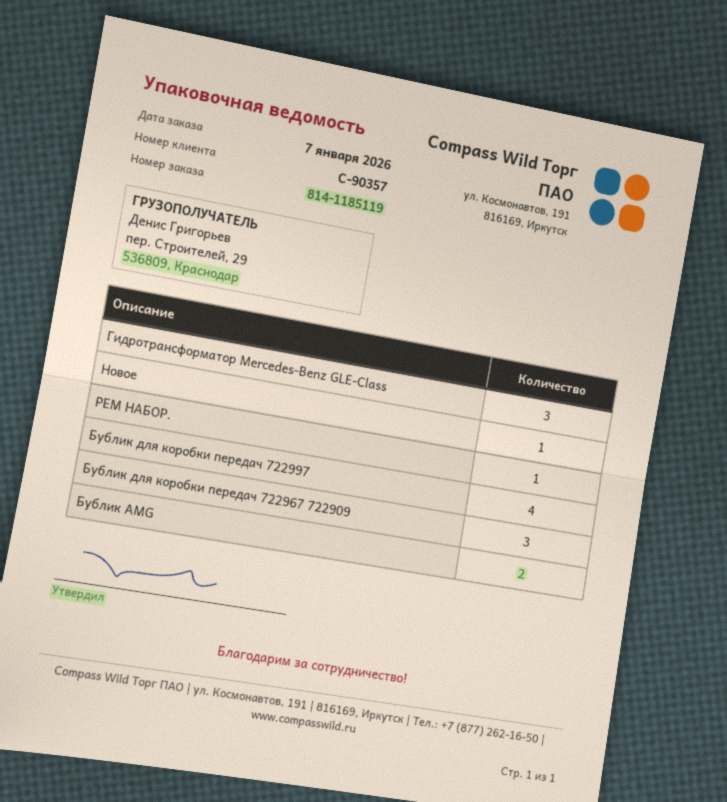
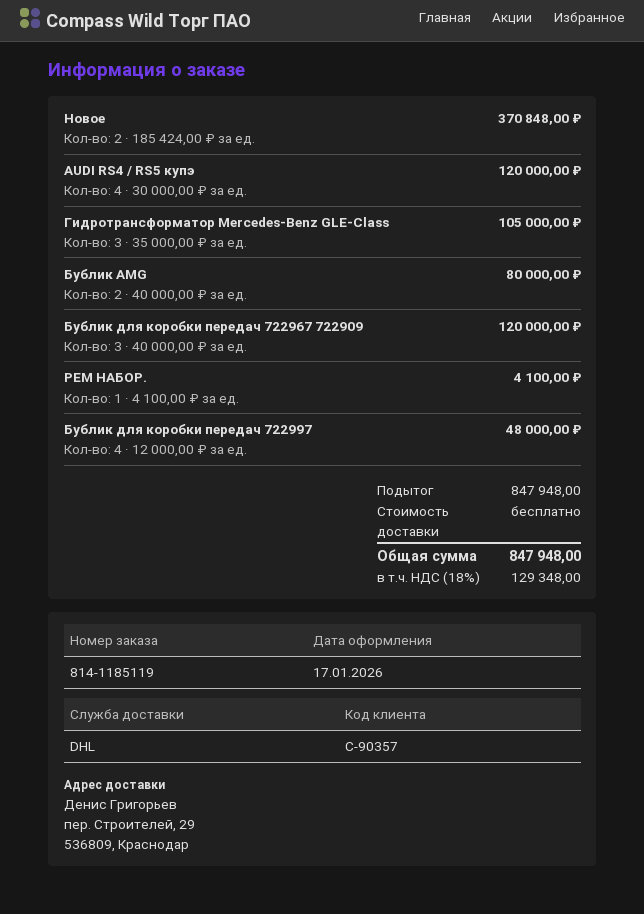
order date: 2026-01-07 -> 2026-01-17
Новое: 1 -> 2
AUDI RS4 / RS5 купэ: none -> 4

